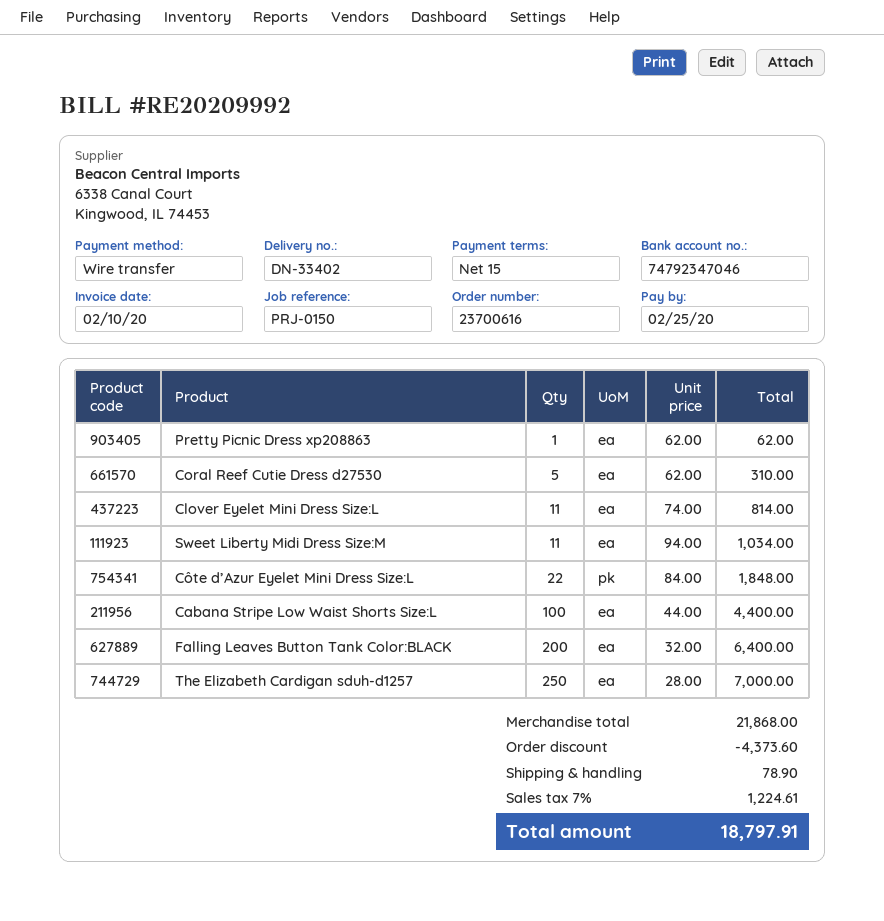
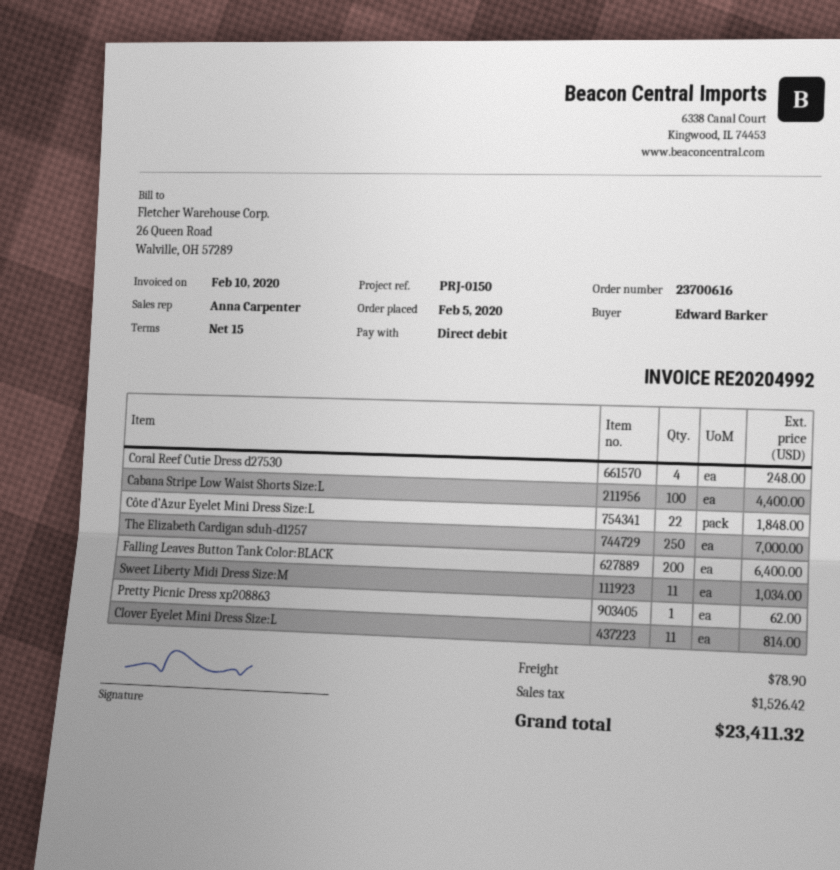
invoice number: RE20209992 -> RE20204992
payment method: bank transfer -> direct debit
Coral Reef Cutie Dress d27530: 5 for 310.00 -> 4 for 248.00
discount: 4373.60 -> none
tax: 1224.61 -> 1526.42
total: 18797.91 -> 23411.32

